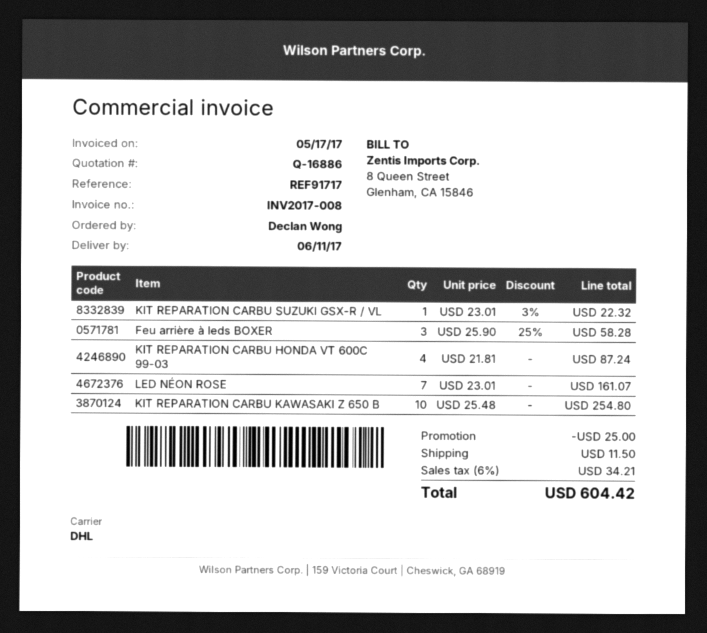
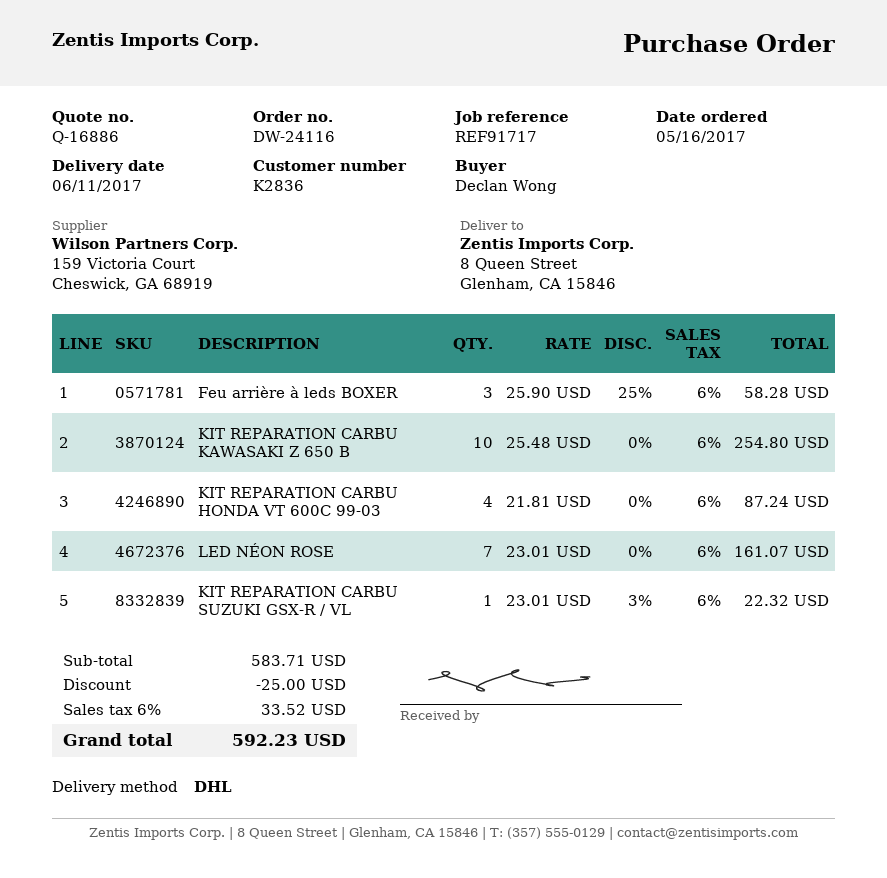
shipping: 11.50 -> none
tax: 6% = 34.21 -> 6% = 33.52
total: 604.42 -> 592.23

